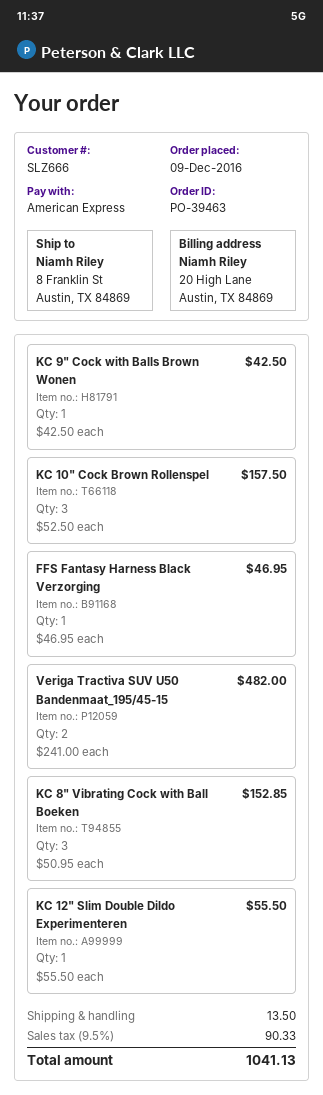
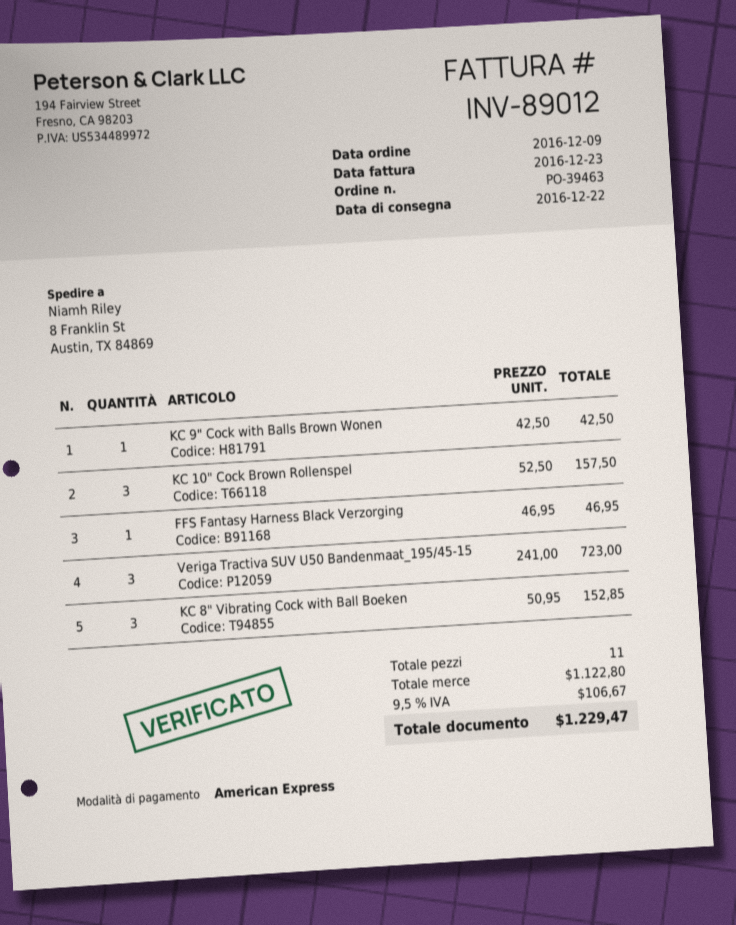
Veriga Tractiva SUV U50 Bandenmaat_195/45-15: 2 x 241.00 = 482.00 -> 3 x 241.00 = 723.00
KC 12" Slim Double Dildo Experimenteren: 1 x 55.50 = 55.50 -> none
shipping: 13.50 -> none
tax: 9.5% = 90.33 -> 9.5% = 106.67
total: 1041.13 -> 1229.47

